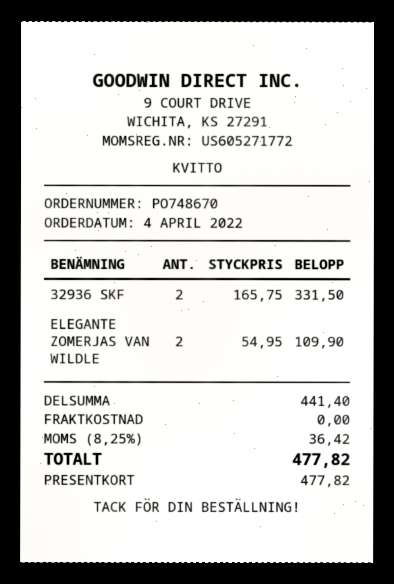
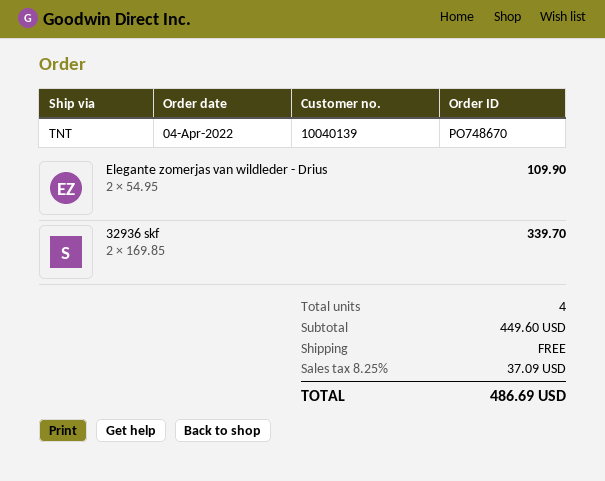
32936 SKF: 2 x 165.75 = 331.50 -> 2 x 169.85 = 339.70
subtotal: 441.40 -> 449.60
tax: 8.25% = 36.42 -> 8.25% = 37.09
total: 477.82 -> 486.69

